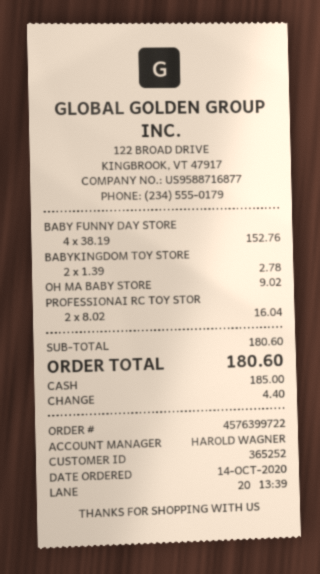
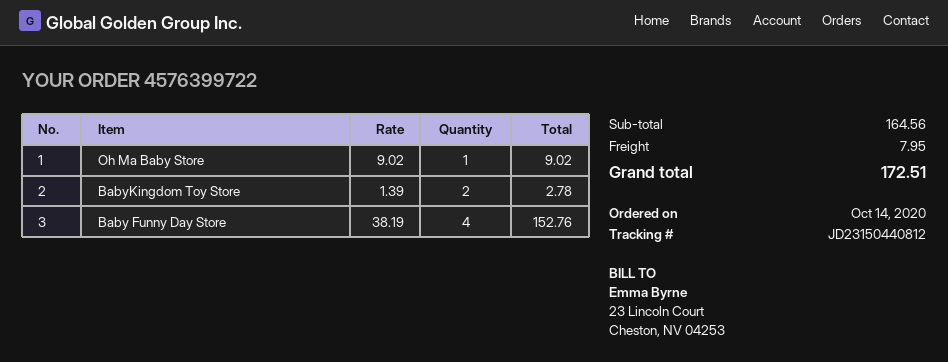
PROFESSIONAI RC TOY STOR: 2 x 8.02 = 16.04 -> none
subtotal: 180.60 -> 164.56
shipping: none -> 7.95
total: 180.60 -> 172.51

